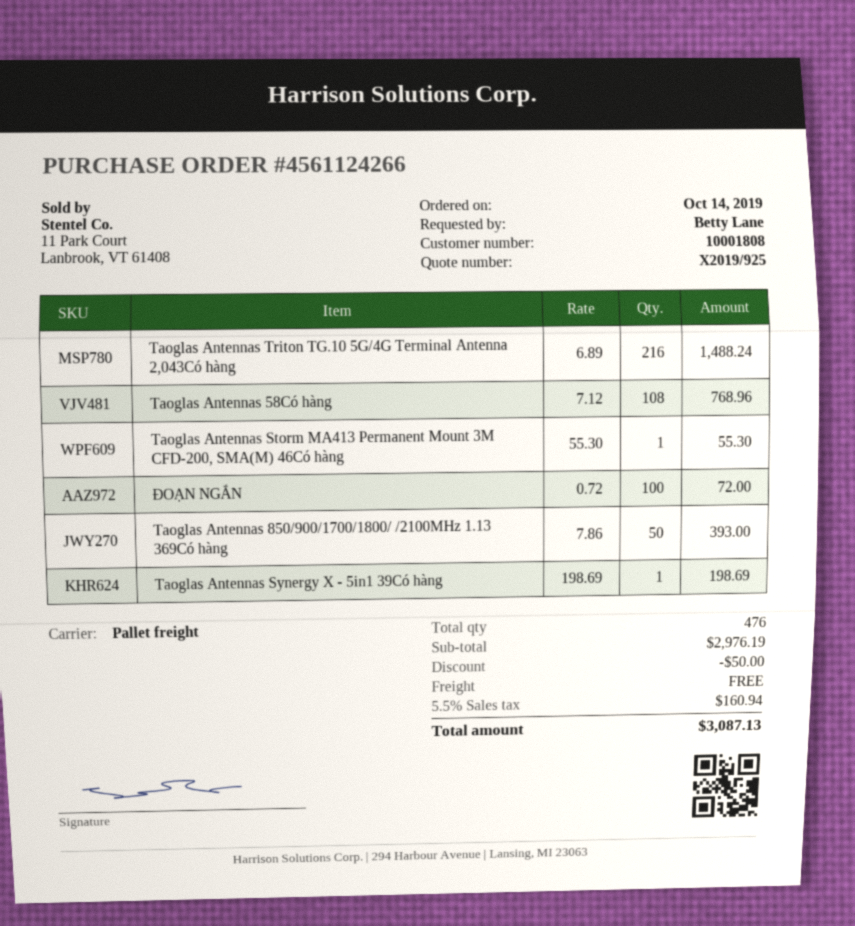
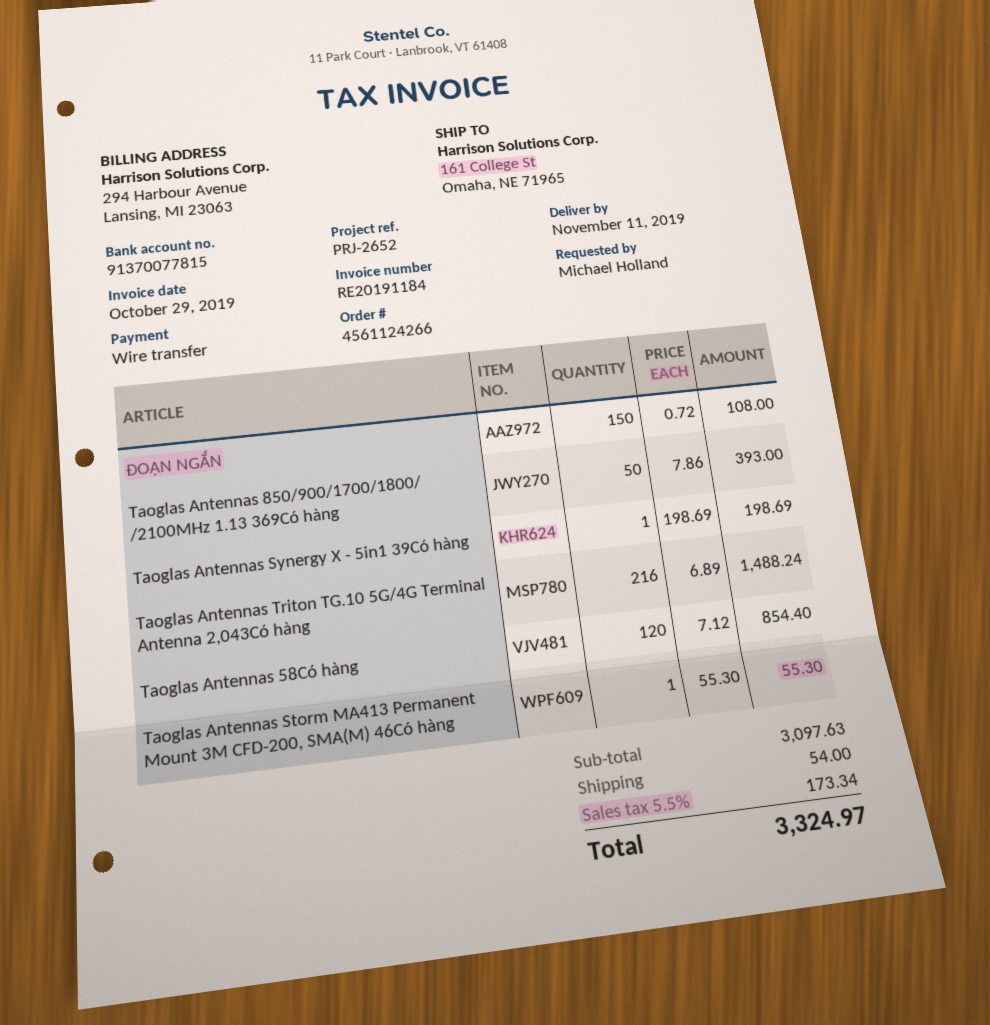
ordered by: Betty Lane -> Michael Holland
Taoglas Antennas 58Có hàng: 108 x 7.12 = 768.96 -> 120 x 7.12 = 854.40
ĐOẠN NGẮN: 100 x 0.72 = 72.00 -> 150 x 0.72 = 108.00
subtotal: 2976.19 -> 3097.63
discount: 50.00 -> none
shipping: 0.00 -> 54.00
tax: 5.5% = 160.94 -> 5.5% = 173.34
total: 3087.13 -> 3324.97

